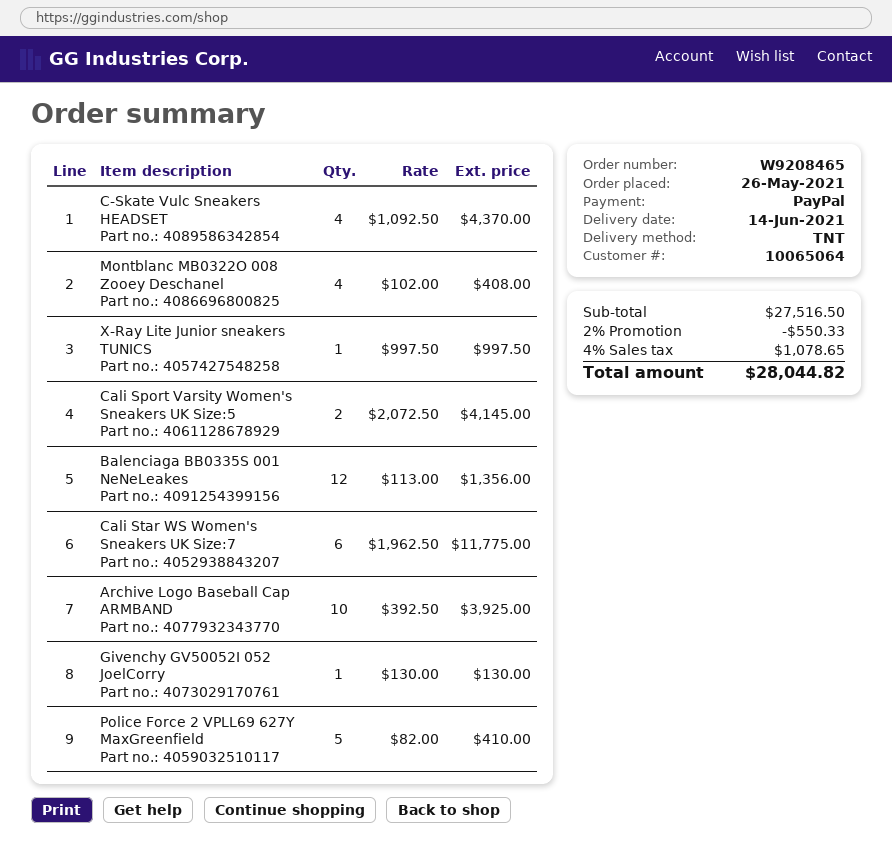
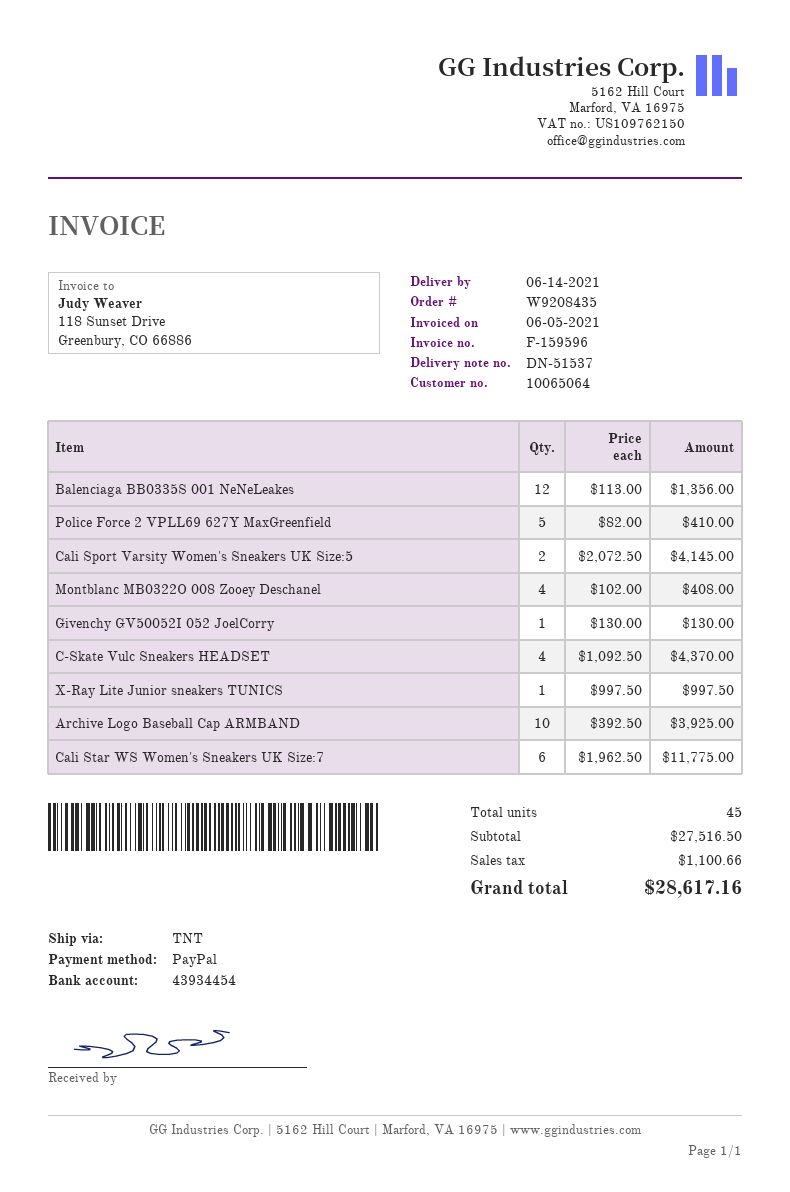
order number: W9208465 -> W9208435
discount: 2% = 550.33 -> none
tax: 1078.65 -> 1100.66
total: 28044.82 -> 28617.16

